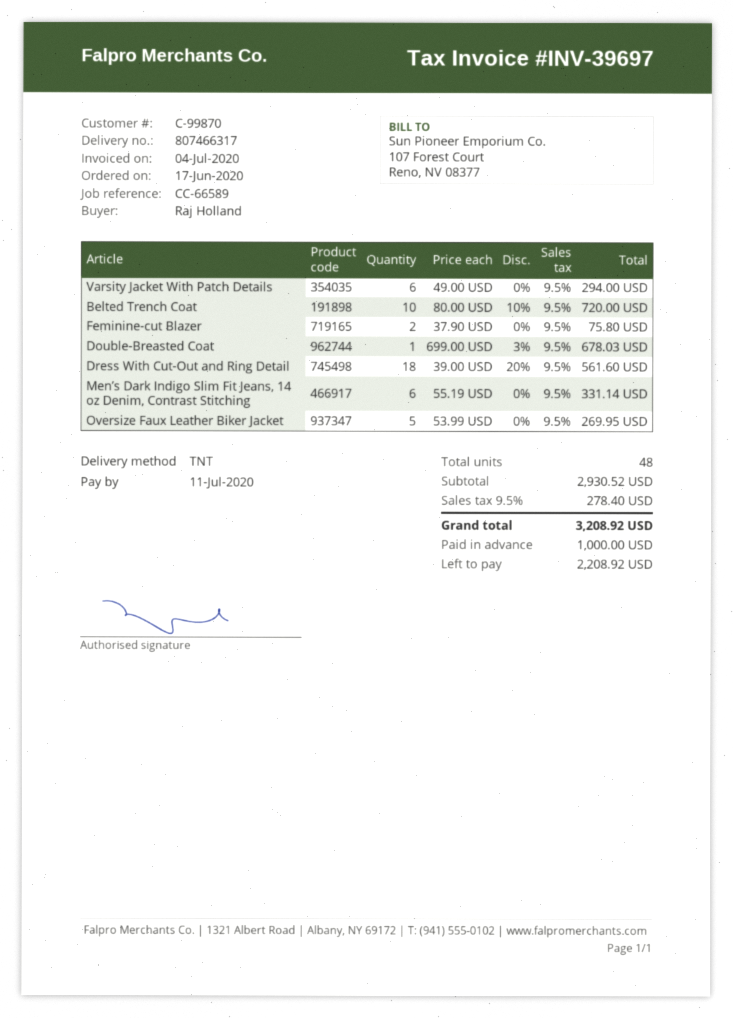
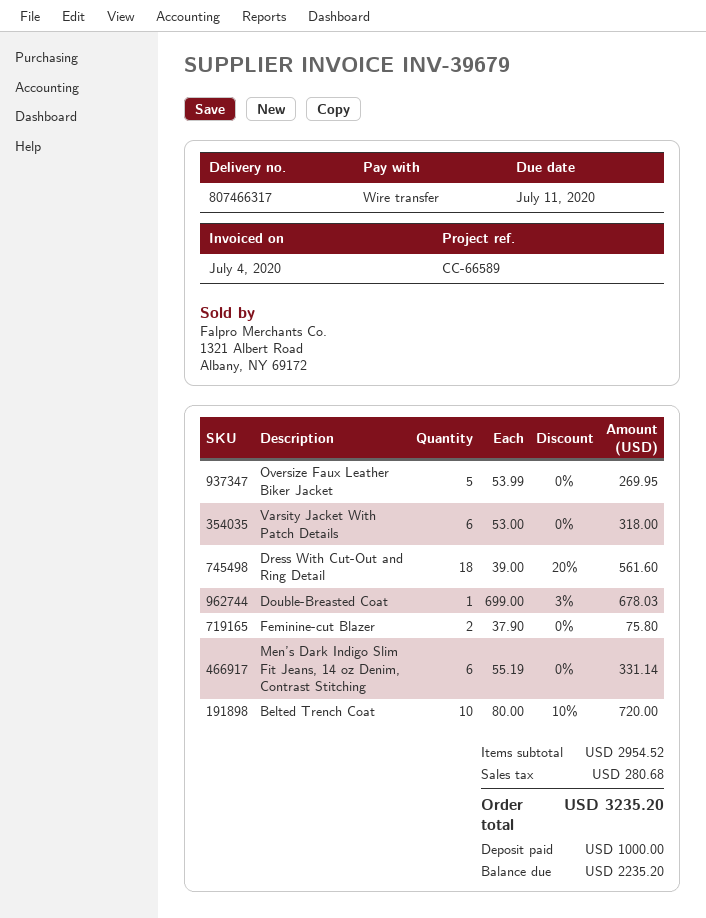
invoice number: INV-39697 -> INV-39679
Varsity Jacket With Patch Details: 6 x 49.00 = 294.00 -> 6 x 53.00 = 318.00
subtotal: 2930.52 -> 2954.52
tax: 278.40 -> 280.68
total: 3208.92 -> 3235.20
balance: 2208.92 -> 2235.20

